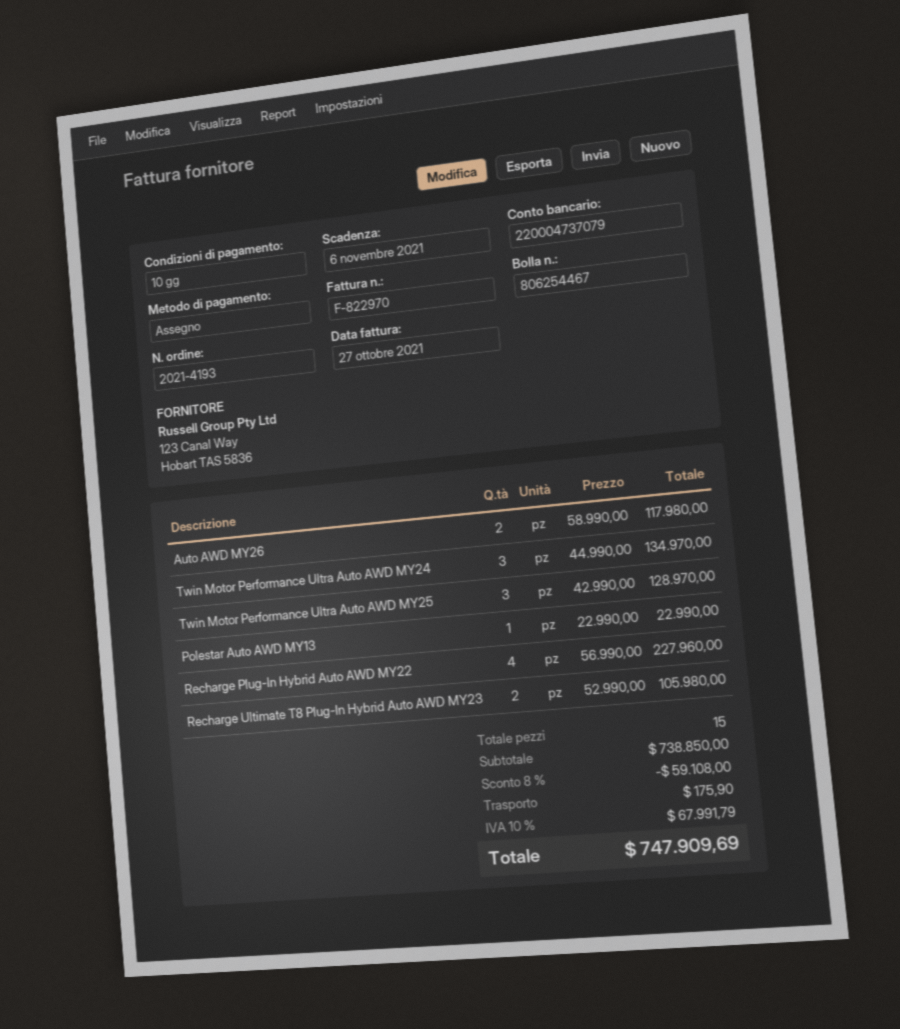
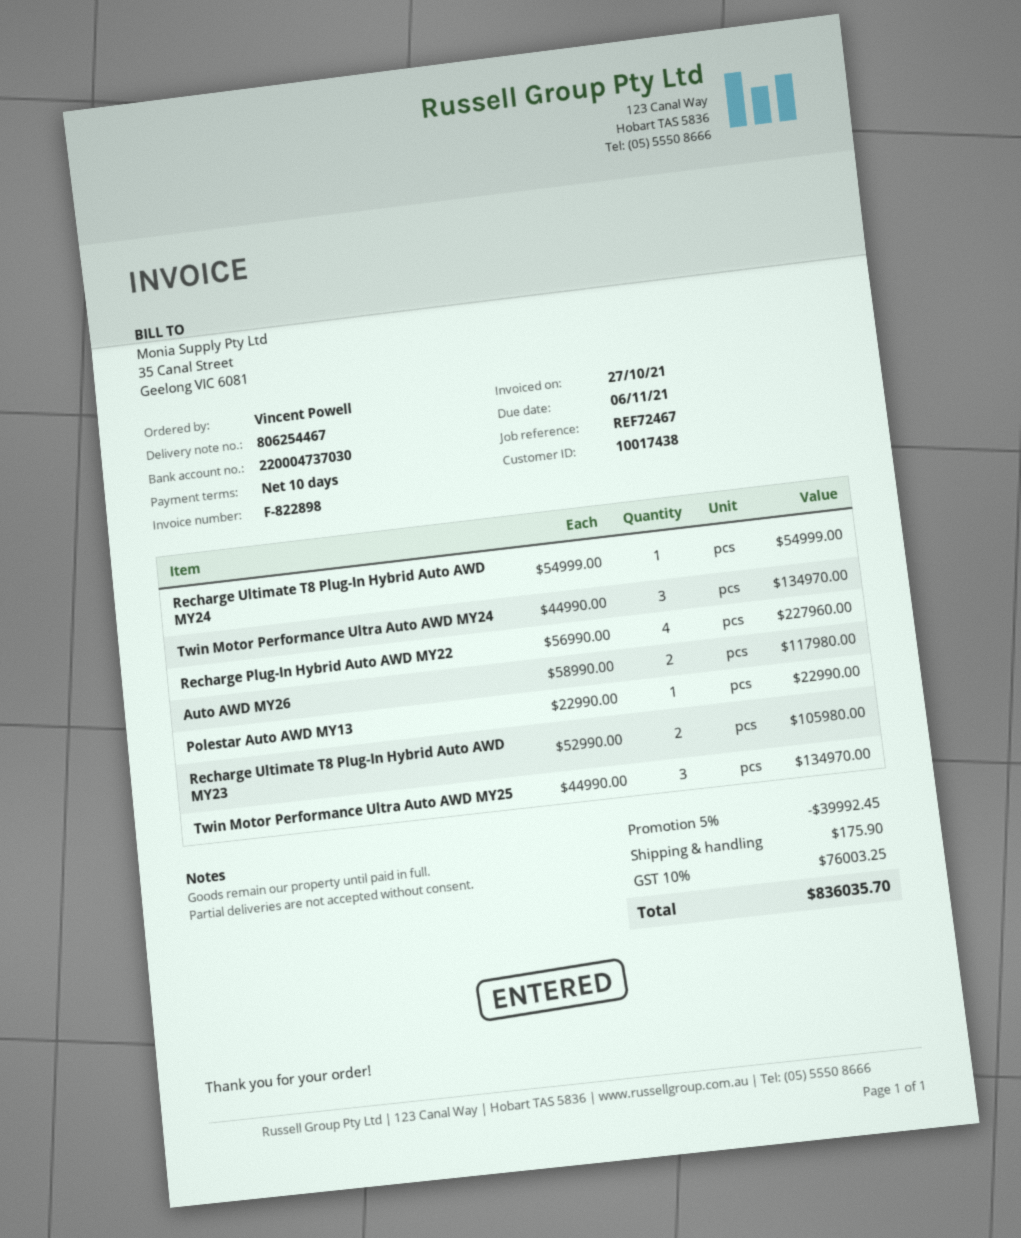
invoice number: F-822970 -> F-822898
bank account: 220004737079 -> 220004737030
Twin Motor Performance Ultra Auto AWD MY25: 3 x 42990.00 = 128970.00 -> 3 x 44990.00 = 134970.00
Recharge Ultimate T8 Plug-In Hybrid Auto AWD MY24: none -> 1 x 54999.00 = 54999.00
discount: 8% = 59108.00 -> 5% = 39992.45
tax: 10% = 67991.79 -> 10% = 76003.25
total: 747909.69 -> 836035.70

